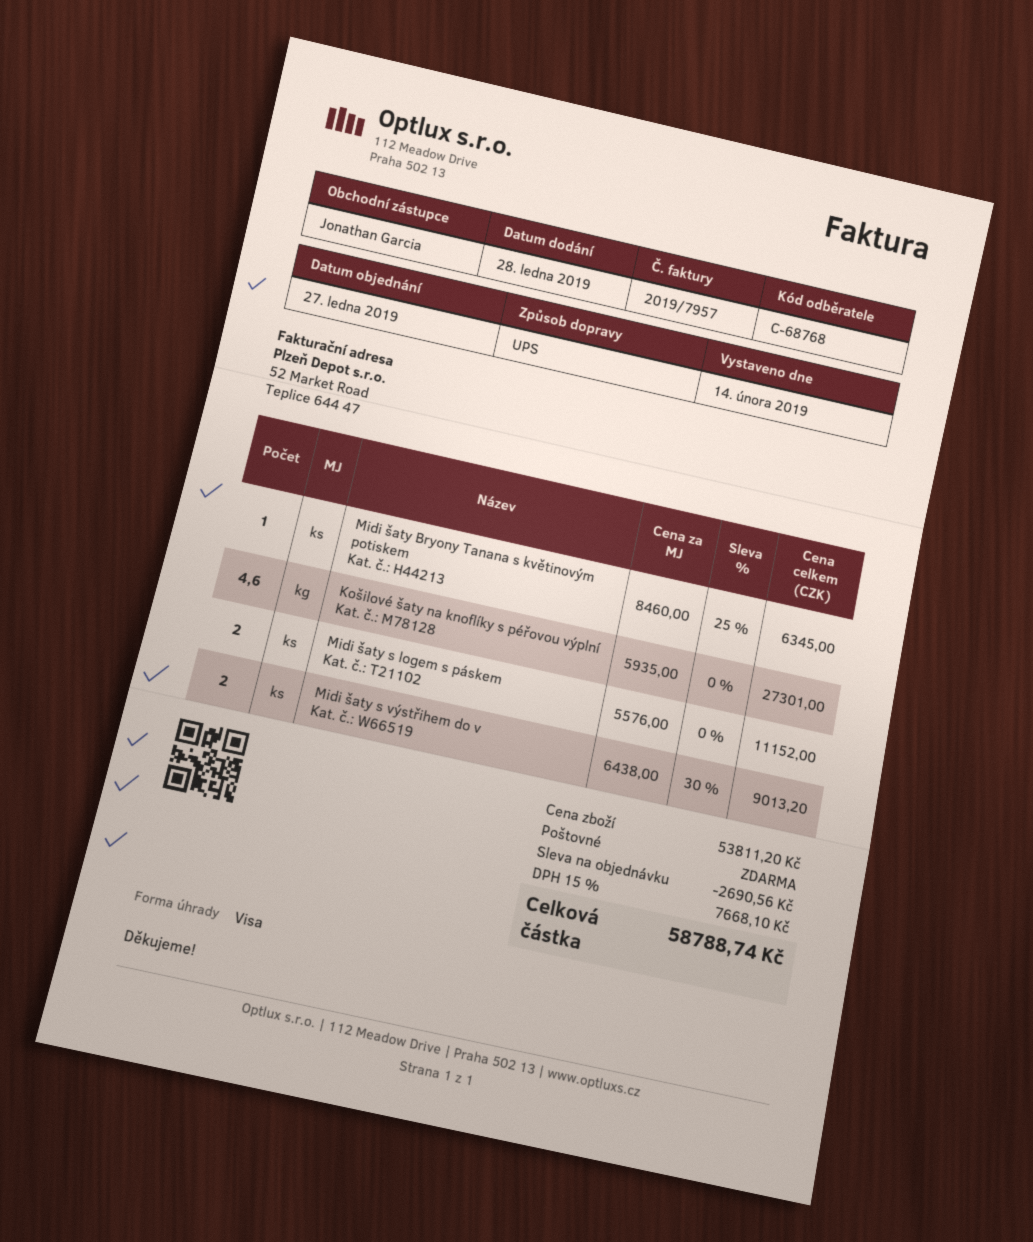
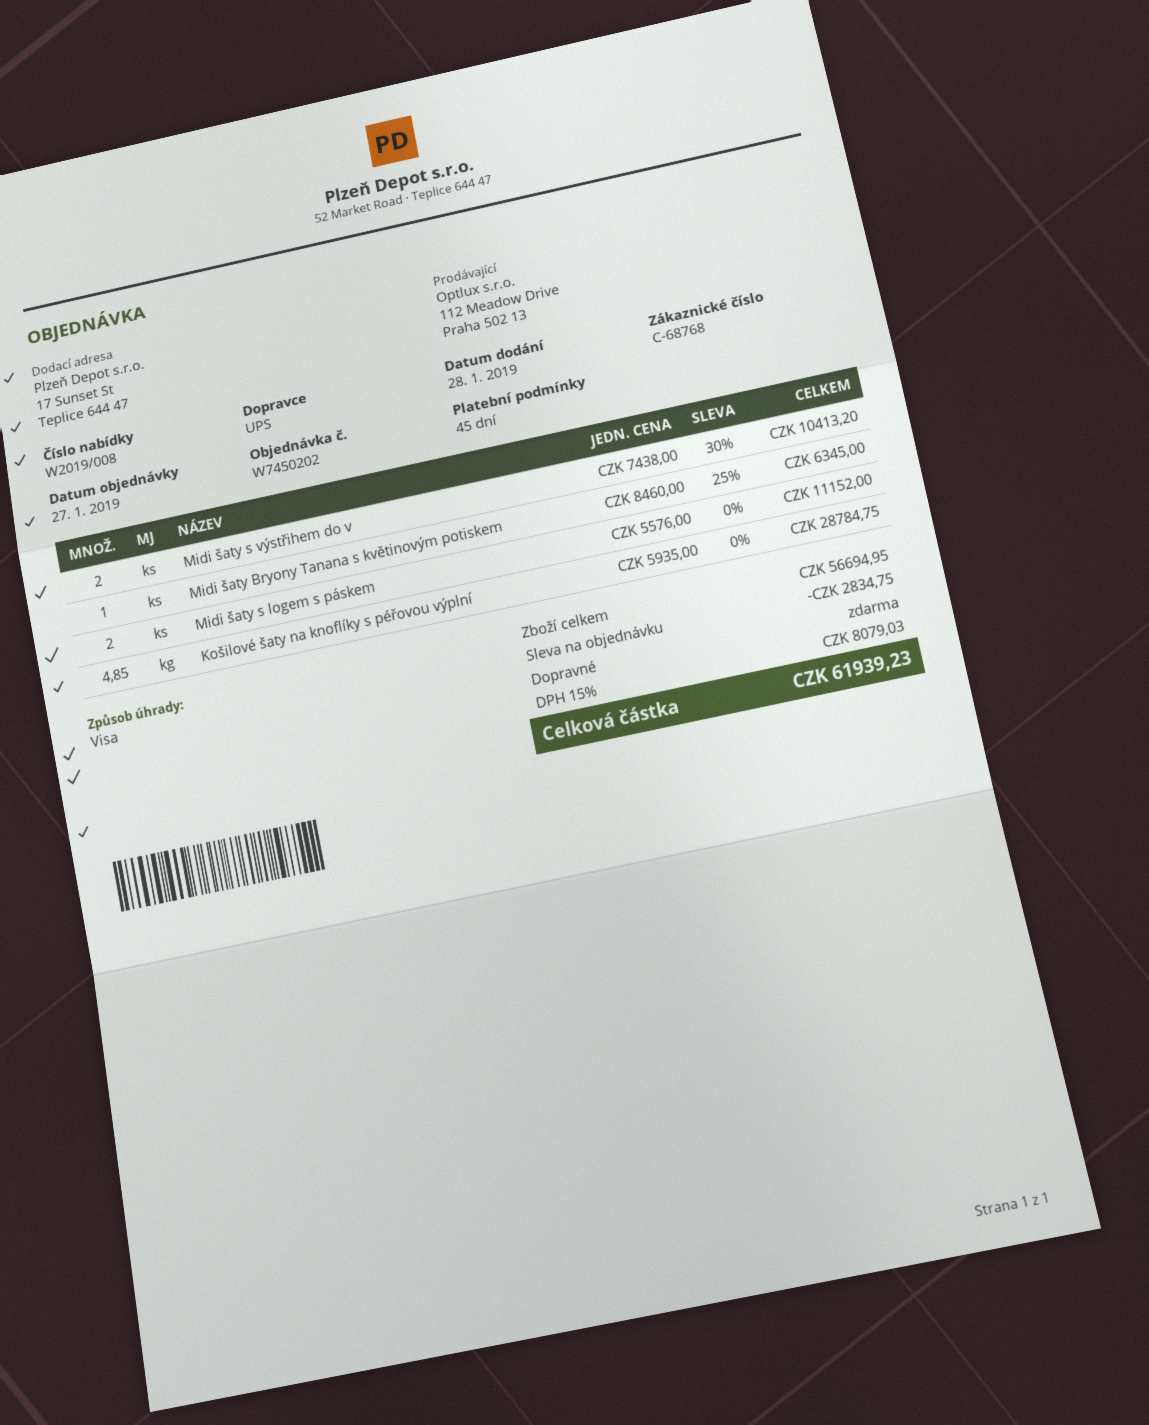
Košilové šaty na knoflíky s péřovou výplní: 4.6 x 5935.00 = 27301.00 -> 4.85 x 5935.00 = 28784.75
Midi šaty s výstřihem do v: 2 x 6438.00 - 30% = 9013.20 -> 2 x 7438.00 - 30% = 10413.20
subtotal: 53811.20 -> 56694.95
discount: 2690.56 -> 2834.75
tax: 15% = 7668.10 -> 15% = 8079.03
total: 58788.74 -> 61939.23

